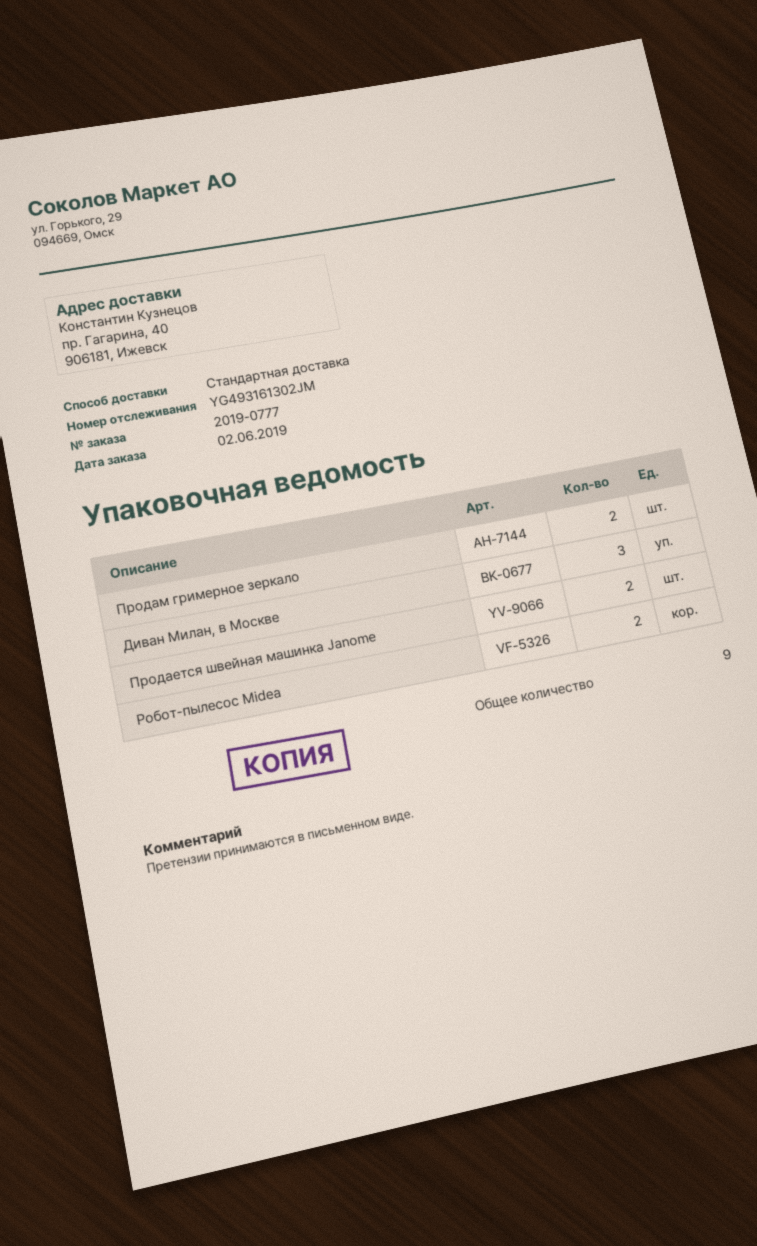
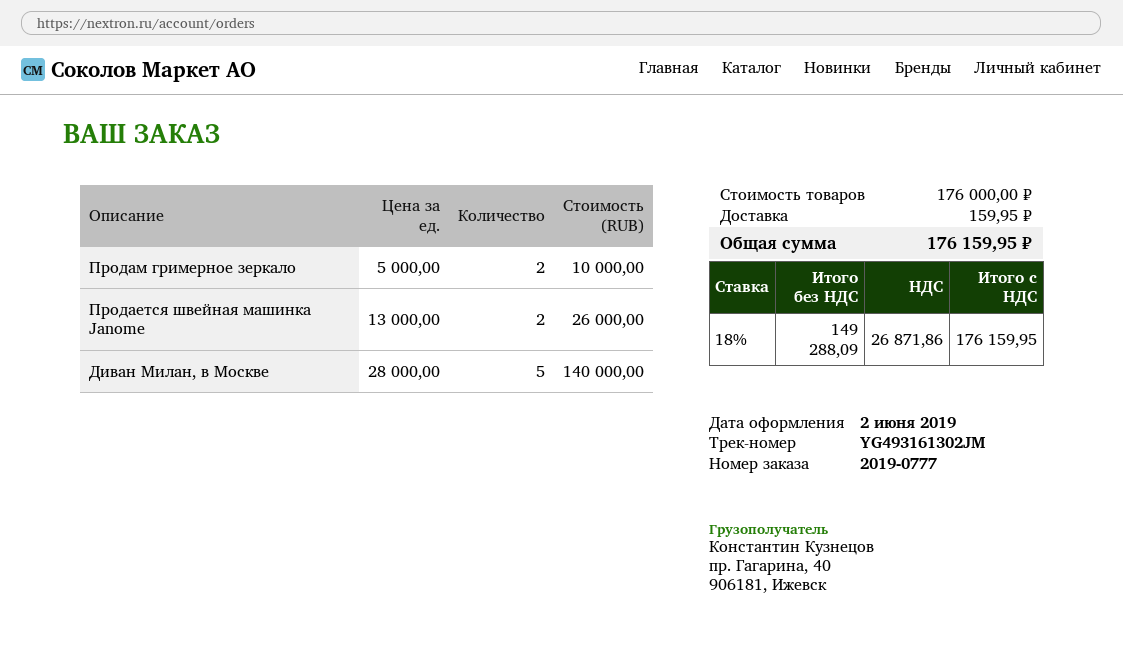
Диван Милан, в Москве: 3 -> 5
Робот-пылесос Midea: 2 -> none

